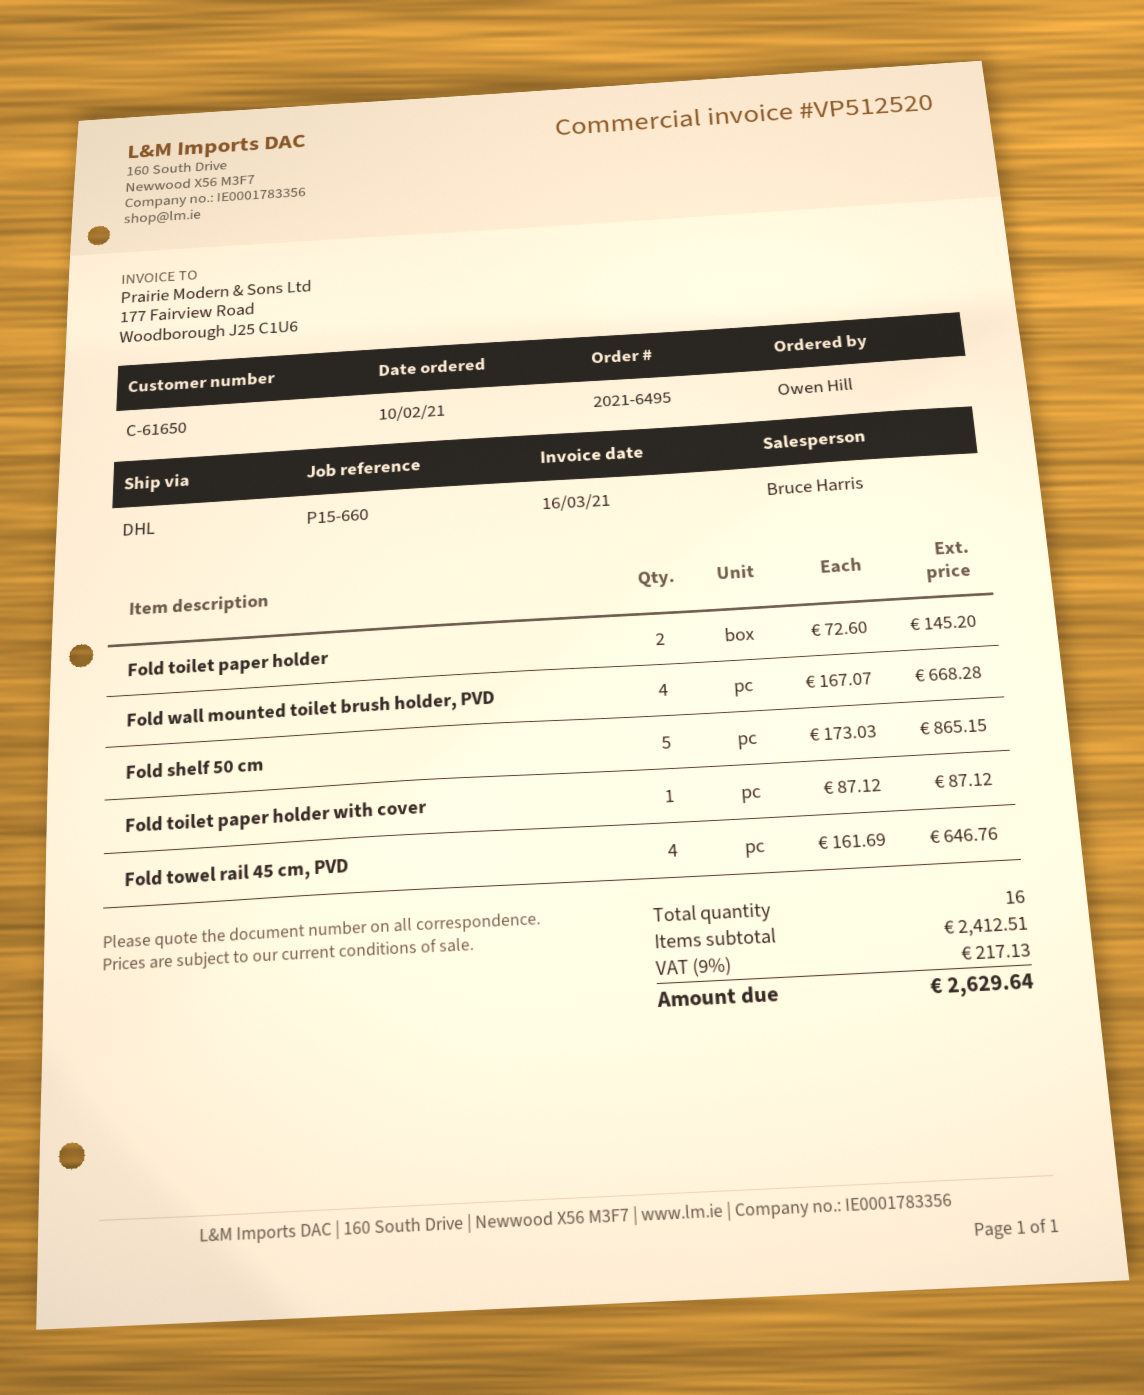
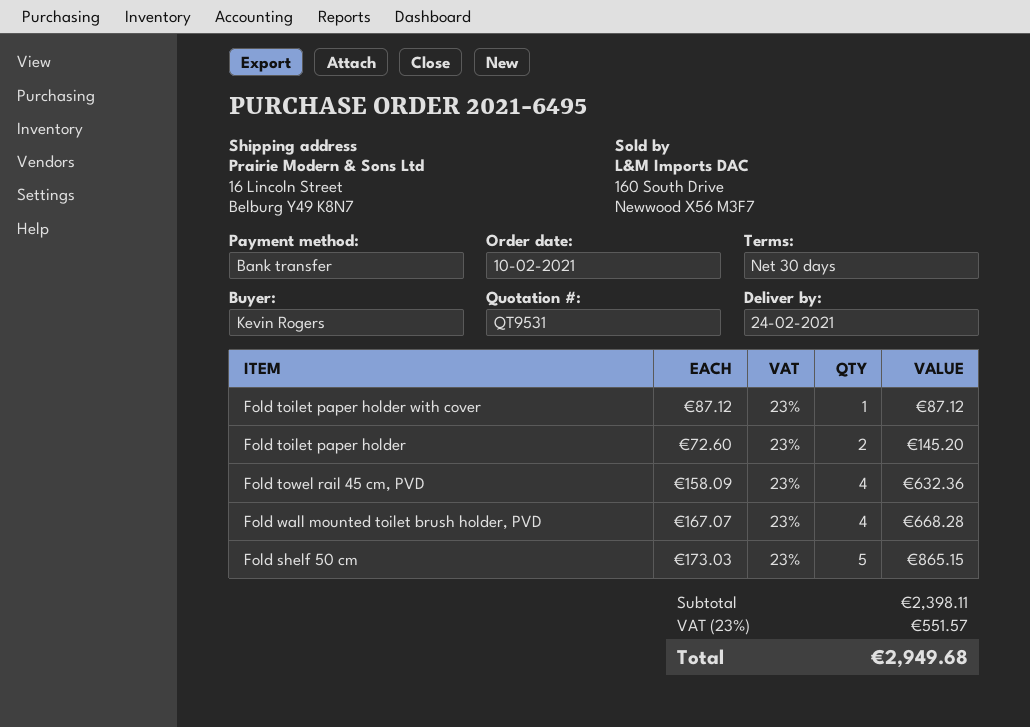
ordered by: Owen Hill -> Kevin Rogers
Fold towel rail 45 cm, PVD: 4 x 161.69 = 646.76 -> 4 x 158.09 = 632.36
subtotal: 2412.51 -> 2398.11
tax: 9% = 217.13 -> 23% = 551.57
total: 2629.64 -> 2949.68

